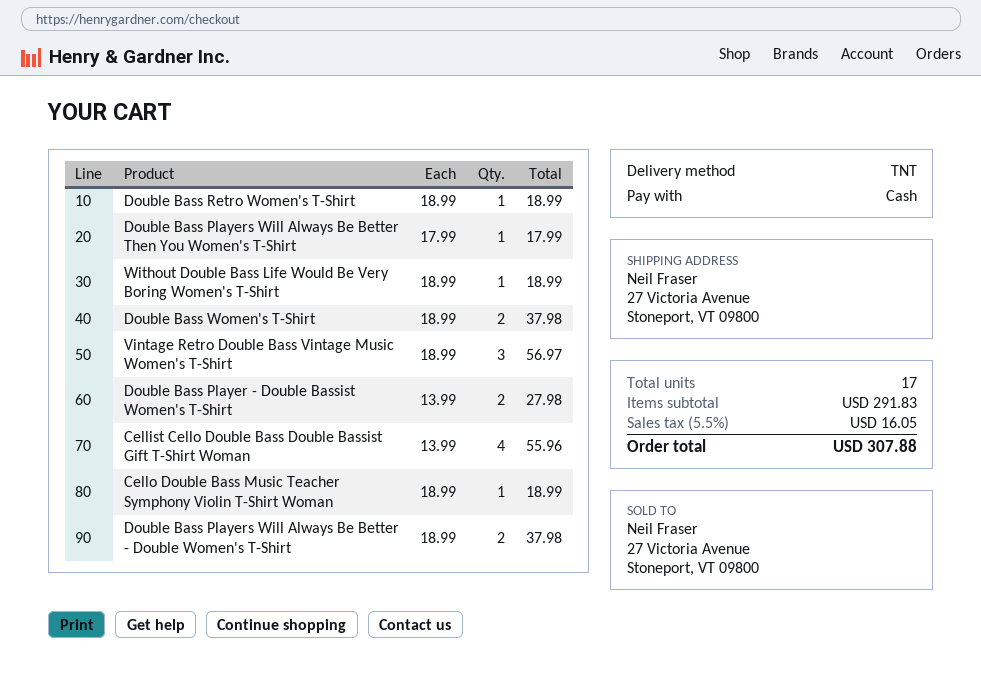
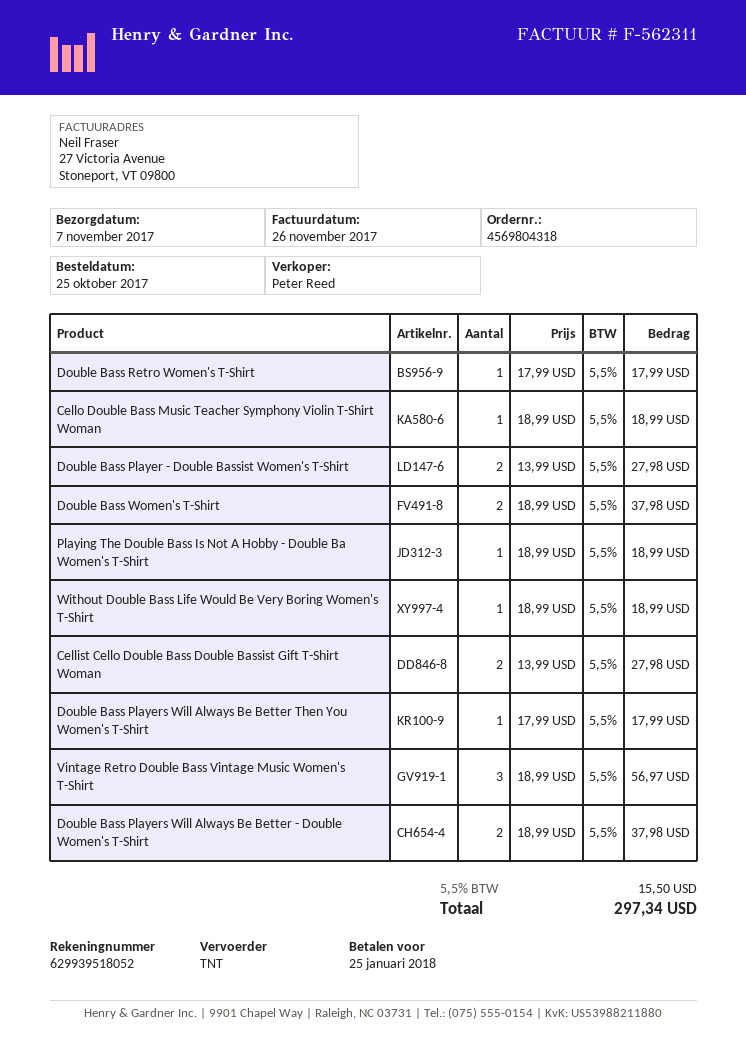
Double Bass Retro Women's T-Shirt: 1 x 18.99 = 18.99 -> 1 x 17.99 = 17.99
Cellist Cello Double Bass Double Bassist Gift T-Shirt Woman: 4 x 13.99 = 55.96 -> 2 x 13.99 = 27.98
Playing The Double Bass Is Not A Hobby - Double Ba Women's T-Shirt: none -> 1 x 18.99 = 18.99
tax: 5.5% = 16.05 -> 5.5% = 15.50
total: 307.88 -> 297.34

